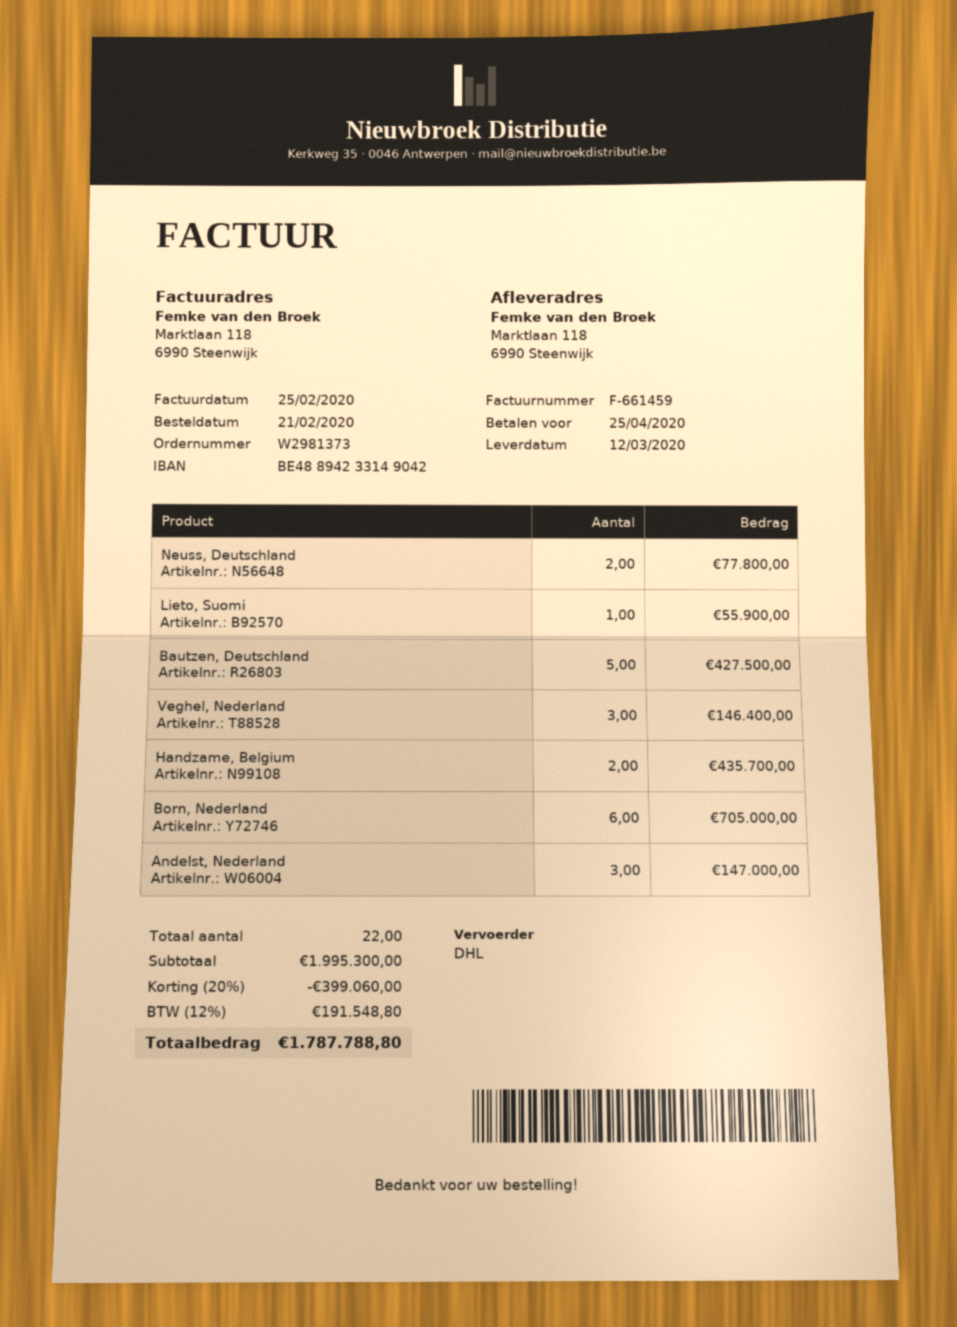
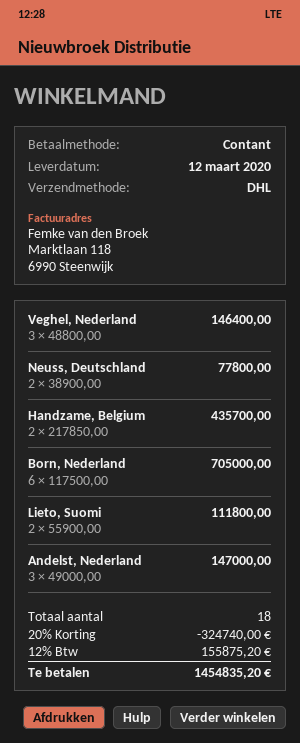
Lieto, Suomi: 1 for 55900.00 -> 2 for 111800.00
Bautzen, Deutschland: 5 for 427500.00 -> none
total quantity: 22 -> 18
discount: 20% = 399060.00 -> 20% = 324740.00
tax: 12% = 191548.80 -> 12% = 155875.20
total: 1787788.80 -> 1454835.20

